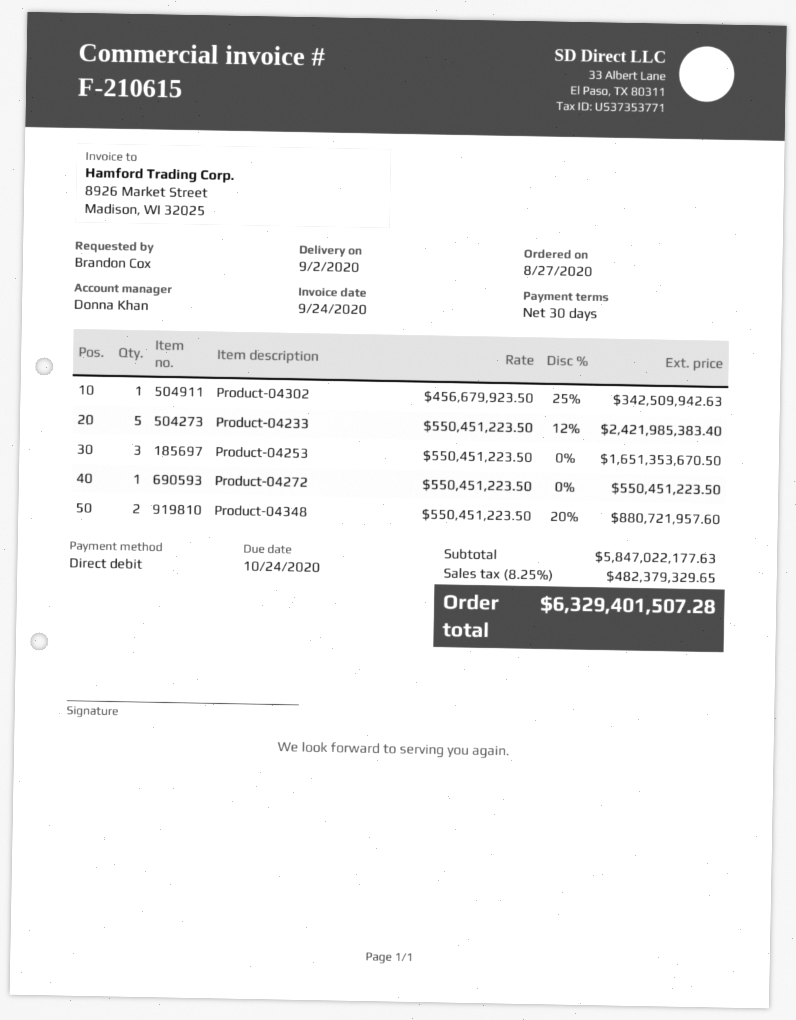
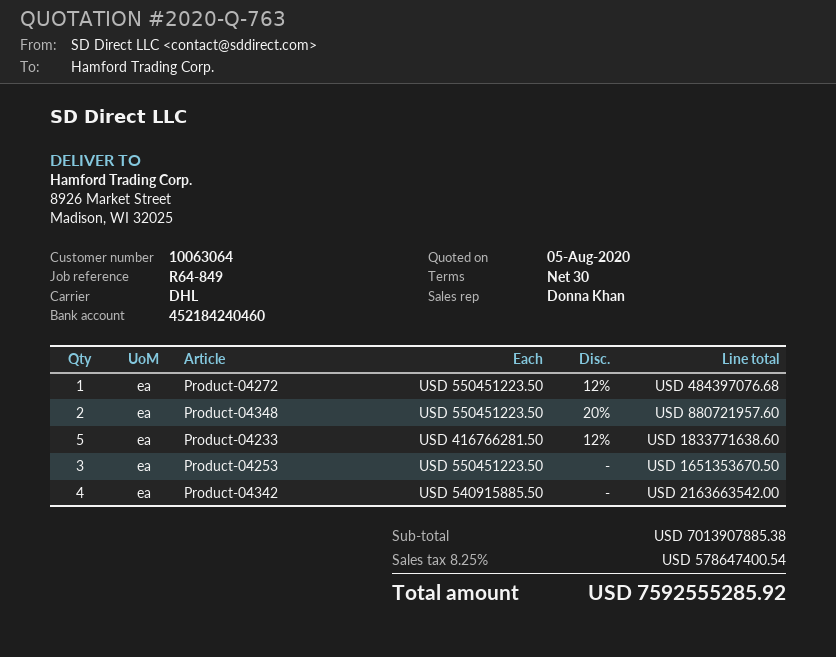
Product-04302: 1 x 456679923.50 - 25% = 342509942.63 -> none
Product-04233: 5 x 550451223.50 - 12% = 2421985383.40 -> 5 x 416766281.50 - 12% = 1833771638.60
Product-04272: 1 x 550451223.50 = 550451223.50 -> 1 x 550451223.50 - 12% = 484397076.68
Product-04342: none -> 4 x 540915885.50 = 2163663542.00
subtotal: 5847022177.63 -> 7013907885.38
tax: 8.25% = 482379329.65 -> 8.25% = 578647400.54
total: 6329401507.28 -> 7592555285.92

